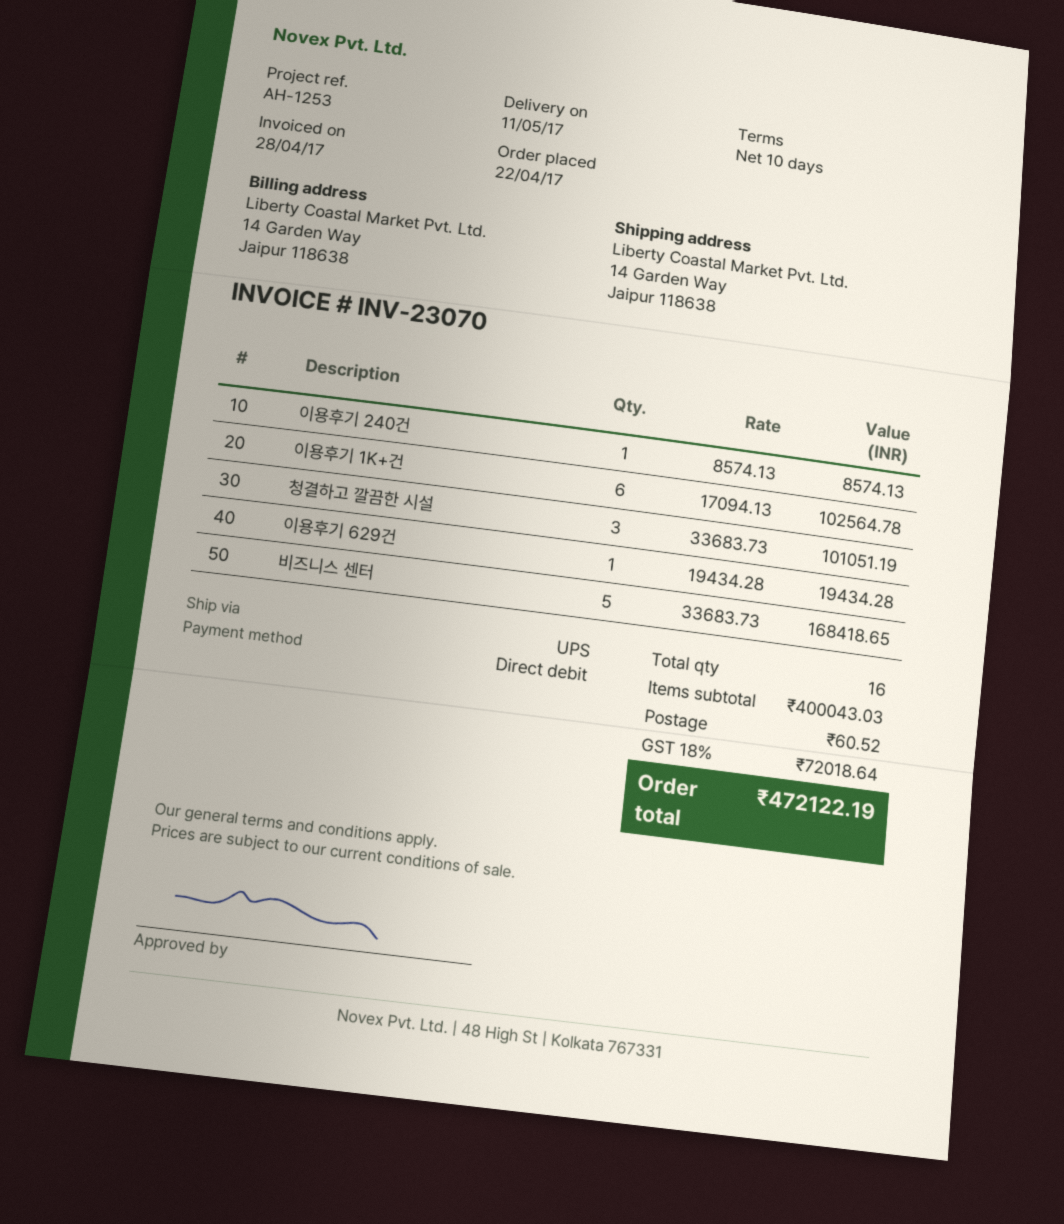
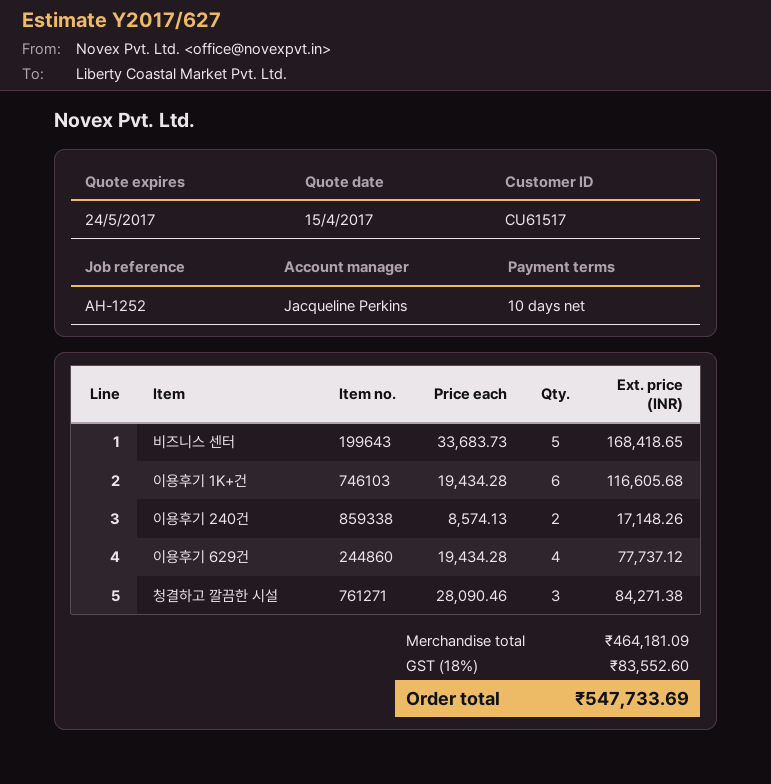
reference: AH-1253 -> AH-1252
이용후기 240건: 1 x 8574.13 = 8574.13 -> 2 x 8574.13 = 17148.26
이용후기 1K+건: 6 x 17094.13 = 102564.78 -> 6 x 19434.28 = 116605.68
청결하고 깔끔한 시설: 3 x 33683.73 = 101051.19 -> 3 x 28090.46 = 84271.38
이용후기 629건: 1 x 19434.28 = 19434.28 -> 4 x 19434.28 = 77737.12
subtotal: 400043.03 -> 464181.09
shipping: 60.52 -> none
tax: 18% = 72018.64 -> 18% = 83552.60
total: 472122.19 -> 547733.69

